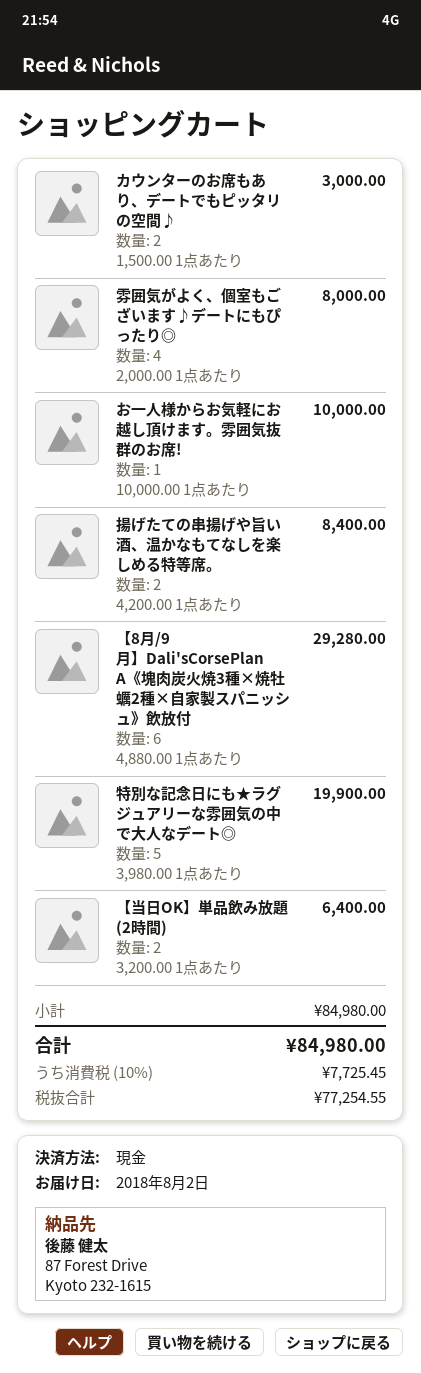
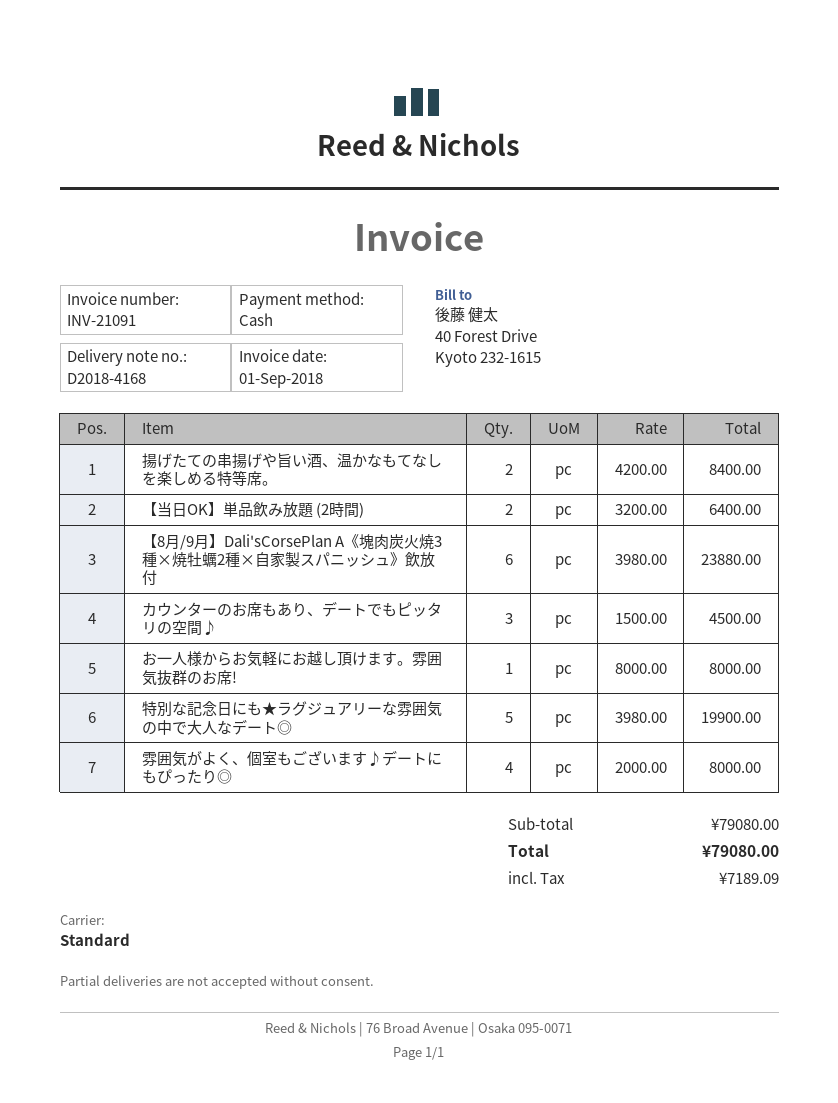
カウンターのお席もあり、デートでもピッタリの空間♪: 2 x 1500.00 = 3000.00 -> 3 x 1500.00 = 4500.00
お一人様からお気軽にお越し頂けます。雰囲気抜群のお席!: 1 x 10000.00 = 10000.00 -> 1 x 8000.00 = 8000.00
【8月/9月】Dali'sCorsePlan A《塊肉炭火焼3種×焼牡蠣2種×自家製スパニッシュ》飲放付: 6 x 4880.00 = 29280.00 -> 6 x 3980.00 = 23880.00
subtotal: 84980.00 -> 79080.00
tax: 7725.45 -> 7189.09
total: 84980.00 -> 79080.00

